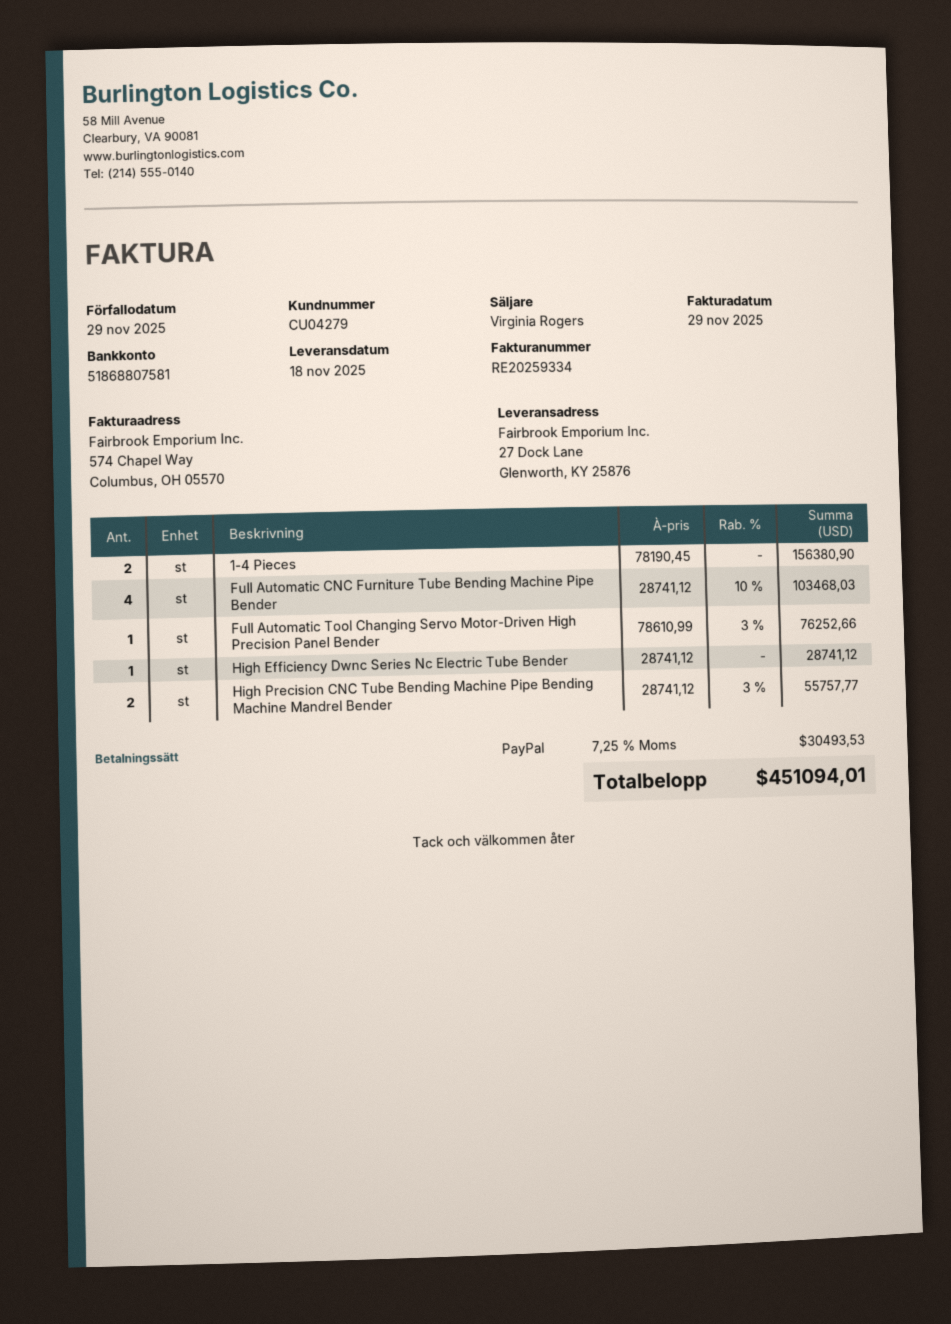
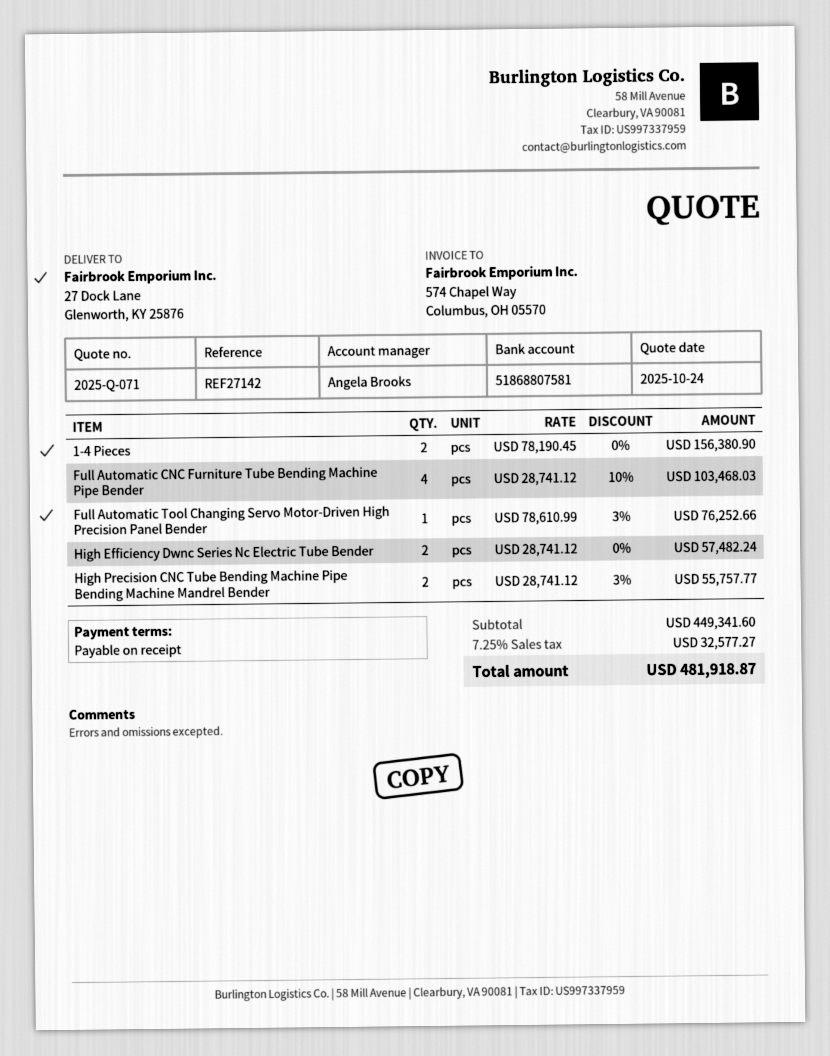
sales rep: Virginia Rogers -> Angela Brooks
High Efficiency Dwnc Series Nc Electric Tube Bender: 1 x 28741.12 = 28741.12 -> 2 x 28741.12 = 57482.24
tax: 7.25% = 30493.53 -> 7.25% = 32577.27
total: 451094.01 -> 481918.87

